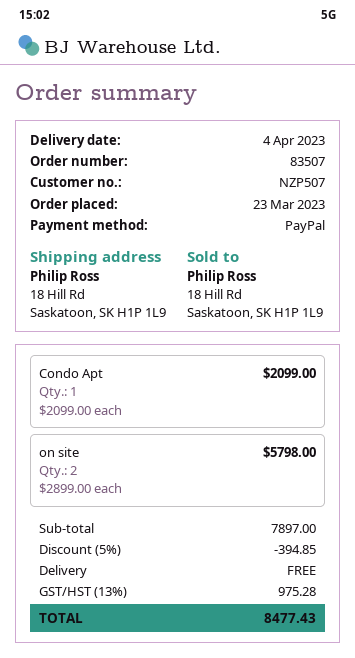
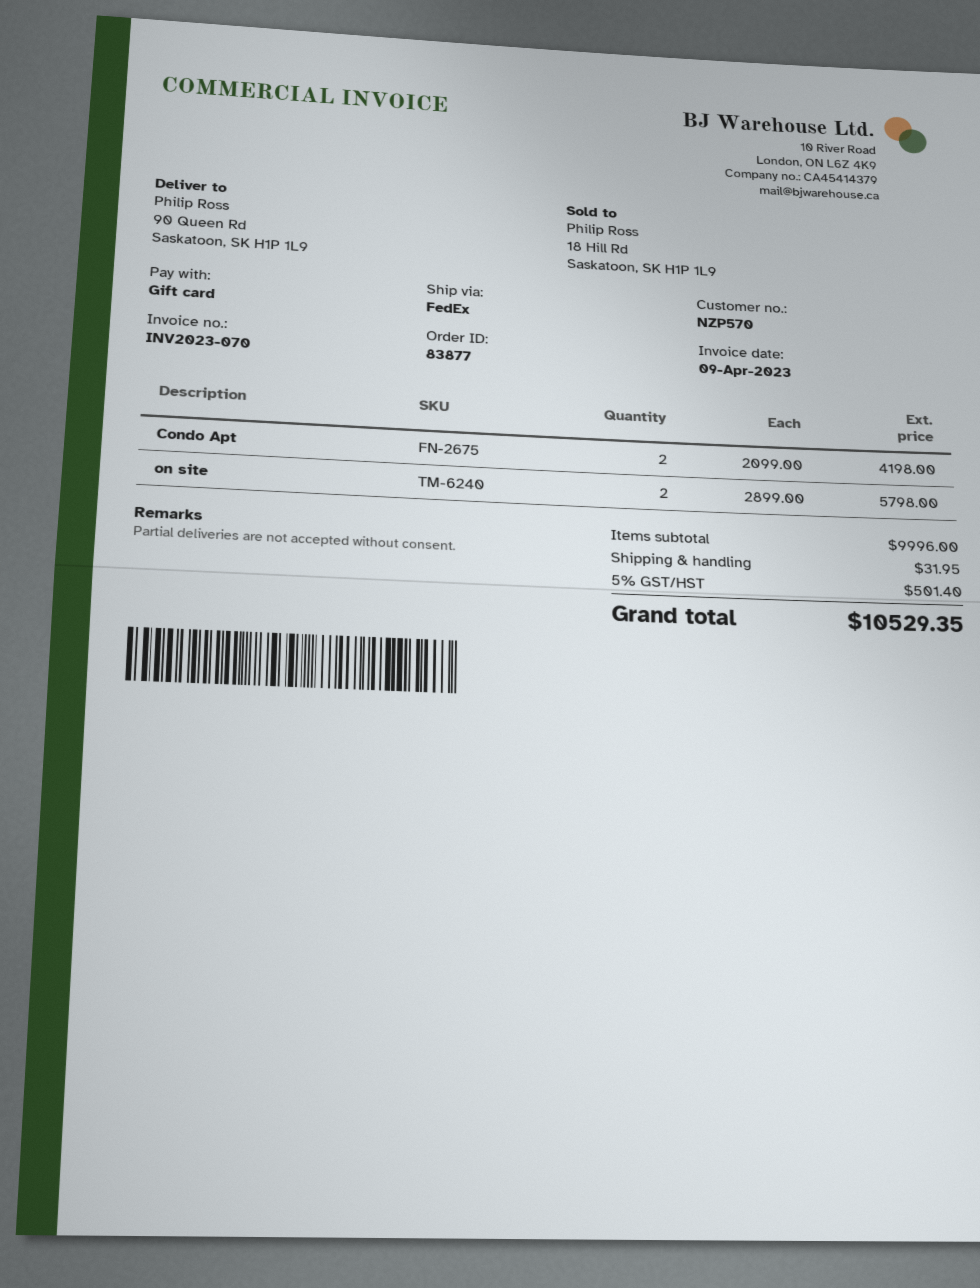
order number: 83507 -> 83877
customer number: NZP507 -> NZP570
payment method: PayPal -> gift card
ship to: 18 Hill Rd, Saskatoon, SK H1P 1L9 -> 90 Queen Rd, Saskatoon, SK H1P 1L9
Condo Apt: 1 x 2099.00 = 2099.00 -> 2 x 2099.00 = 4198.00
subtotal: 7897.00 -> 9996.00
discount: 5% = 394.85 -> none
shipping: 0.00 -> 31.95
tax: 13% = 975.28 -> 5% = 501.40
total: 8477.43 -> 10529.35

